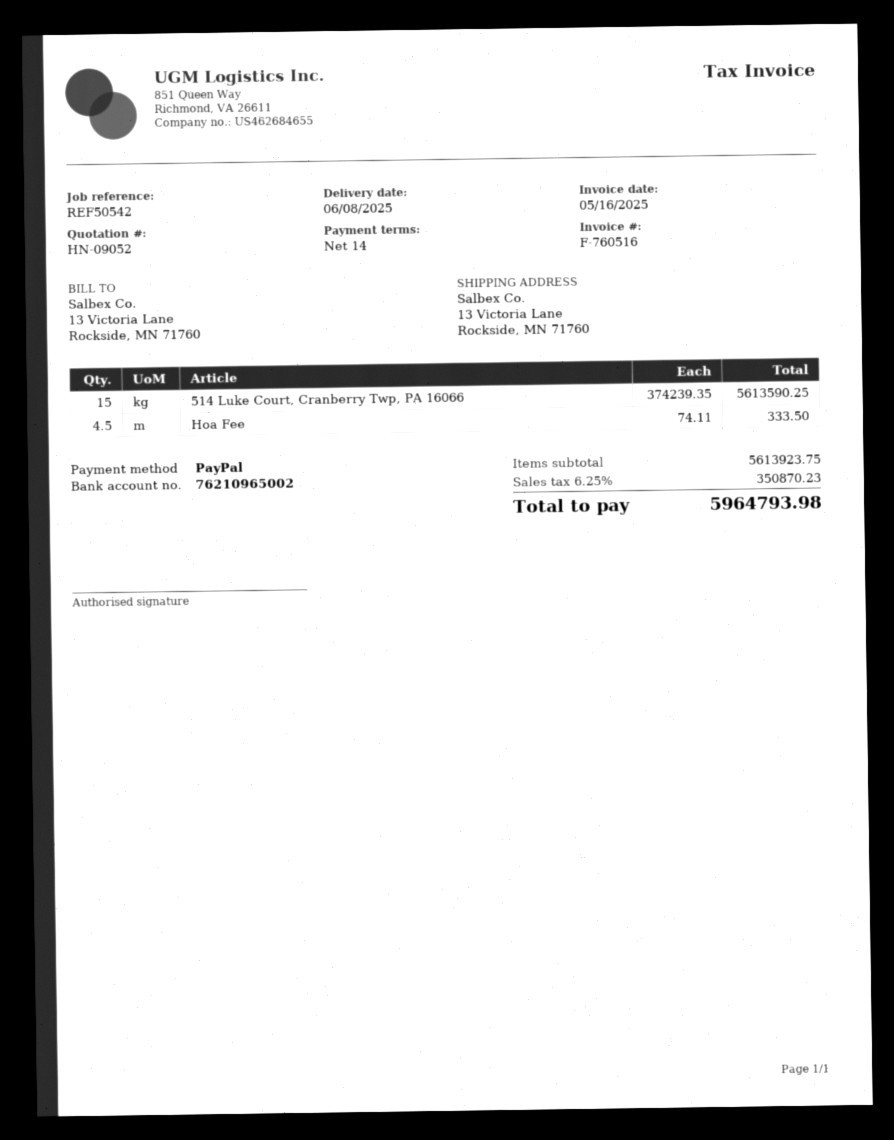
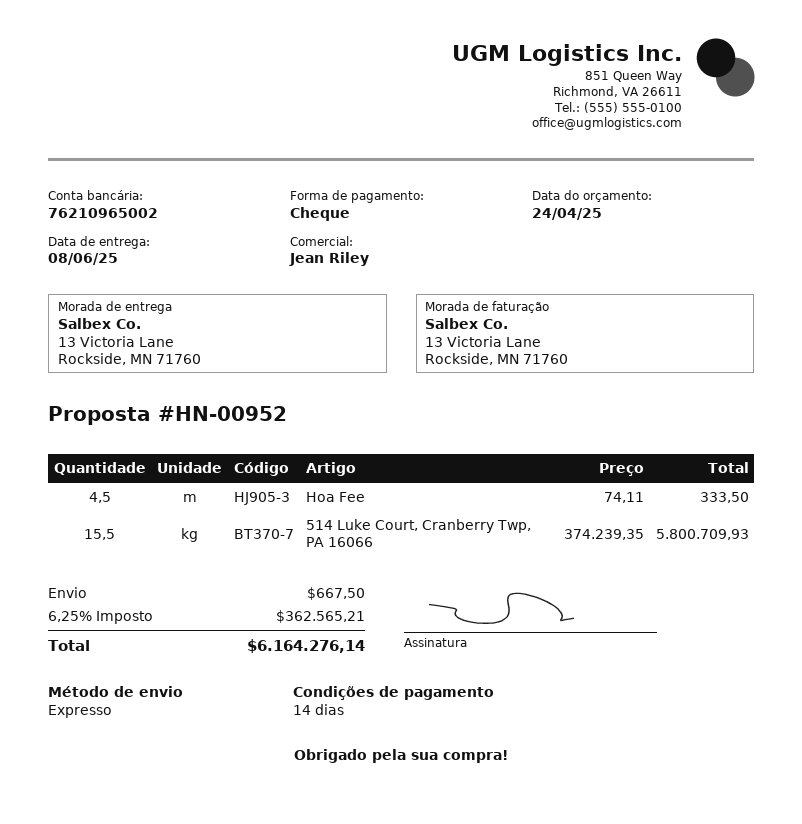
quote number: HN-09052 -> HN-00952
payment method: PayPal -> cheque
514 Luke Court, Cranberry Twp, PA 16066: 15 x 374239.35 = 5613590.25 -> 15.5 x 374239.35 = 5800709.93
shipping: none -> 667.50
tax: 6.25% = 350870.23 -> 6.25% = 362565.21
total: 5964793.98 -> 6164276.14

